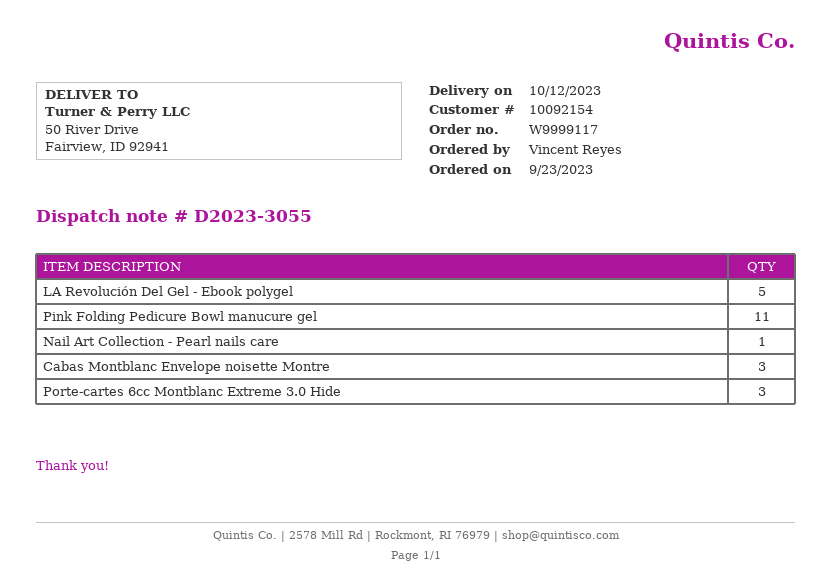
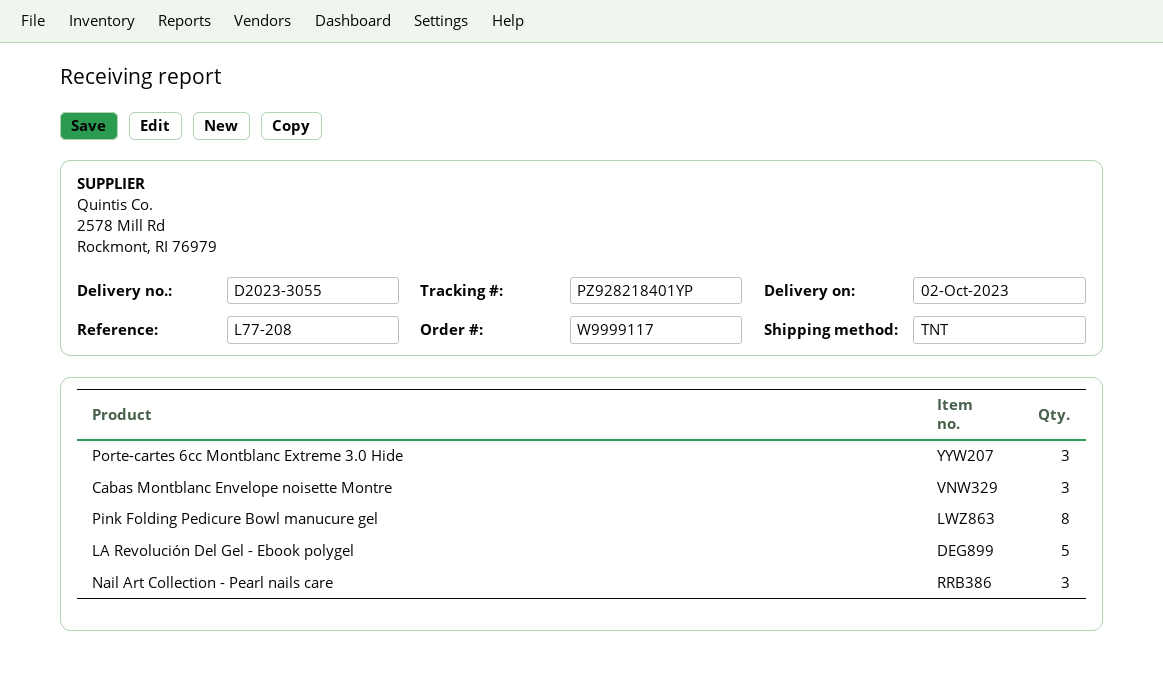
delivery date: 2023-10-12 -> 2023-10-02
Pink Folding Pedicure Bowl manucure gel: 11 -> 8
Nail Art Collection - Pearl nails care: 1 -> 3

